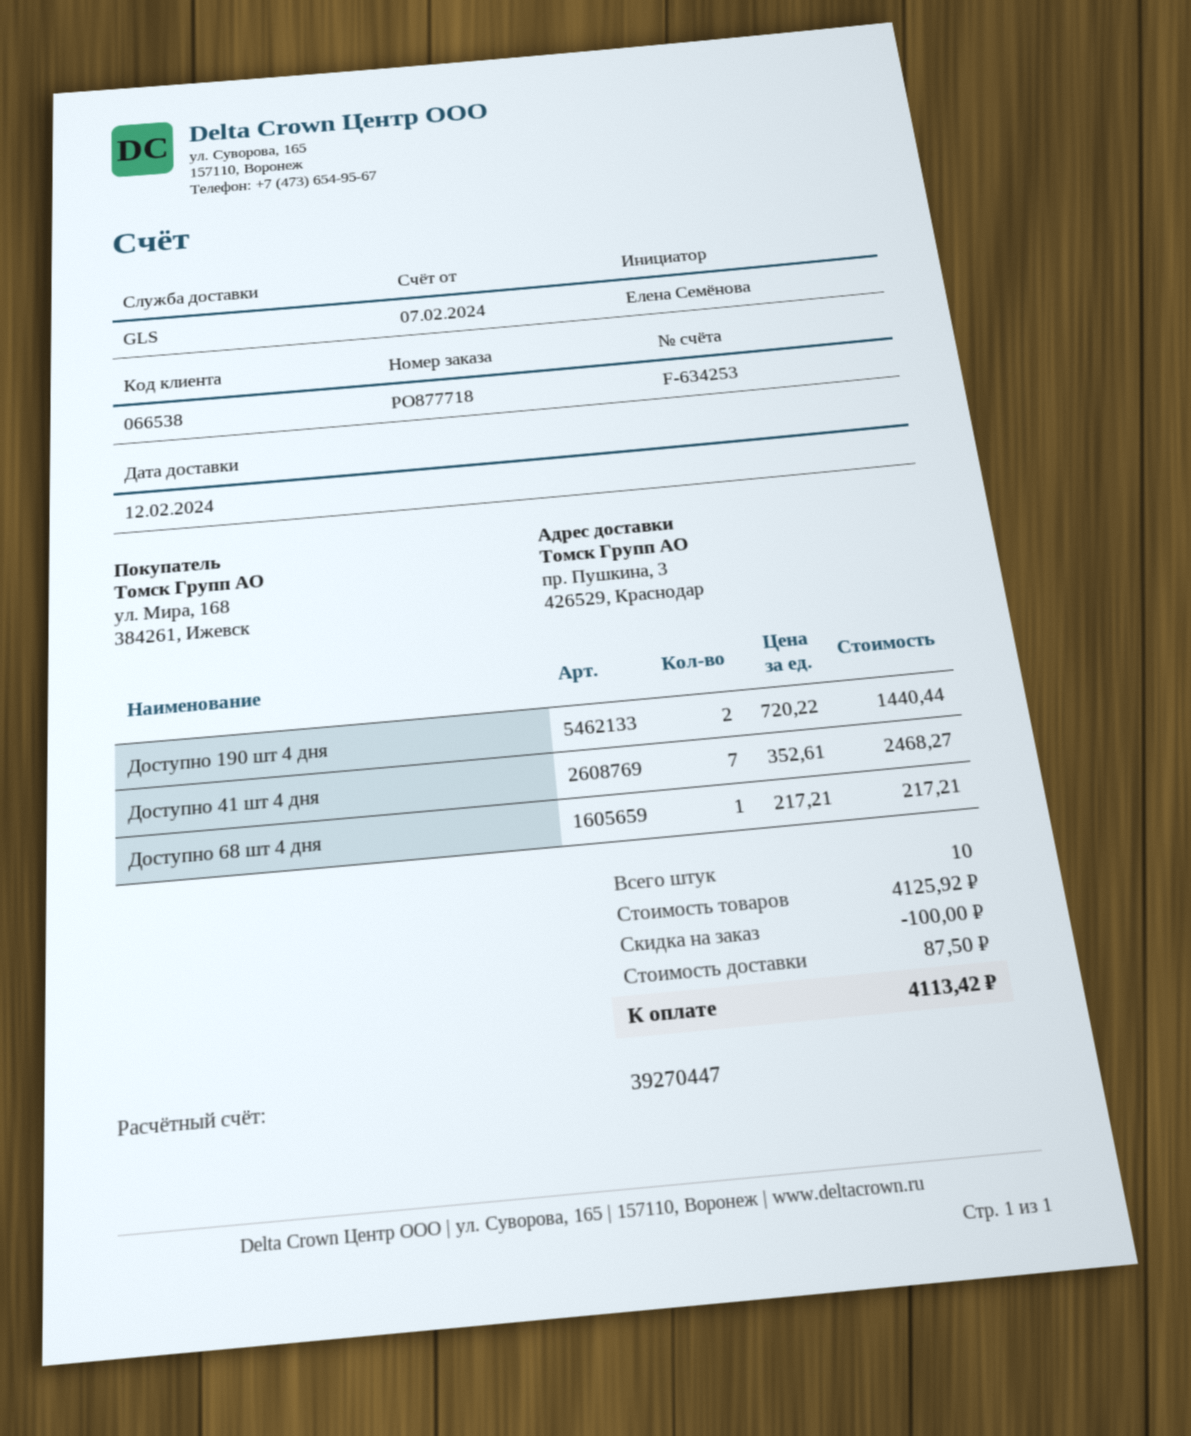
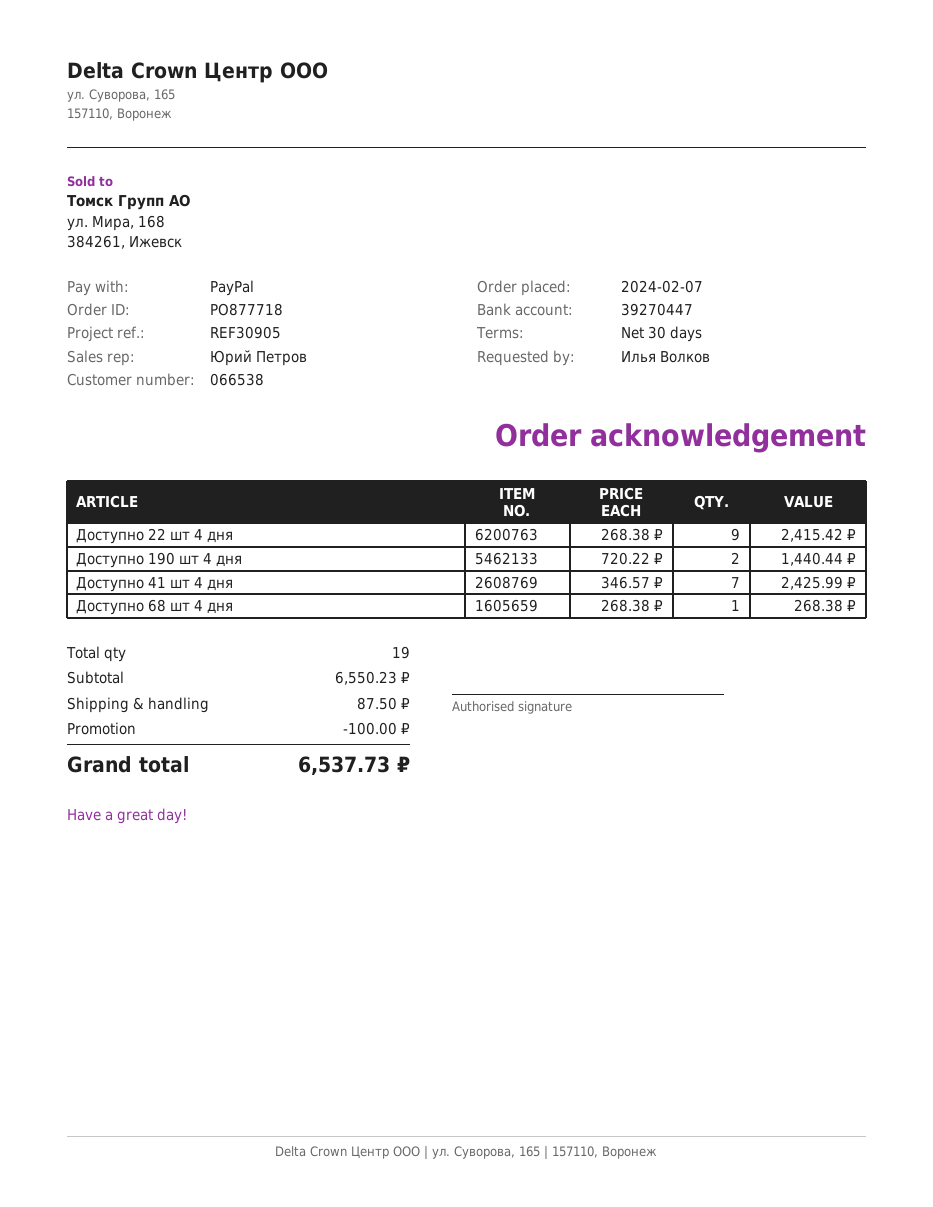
ordered by: Елена Семёнова -> Илья Волков
Доступно 41 шт 4 дня: 7 x 352.61 = 2468.27 -> 7 x 346.57 = 2425.99
Доступно 68 шт 4 дня: 1 x 217.21 = 217.21 -> 1 x 268.38 = 268.38
Доступно 22 шт 4 дня: none -> 9 x 268.38 = 2415.42
total quantity: 10 -> 19
subtotal: 4125.92 -> 6550.23
total: 4113.42 -> 6537.73

